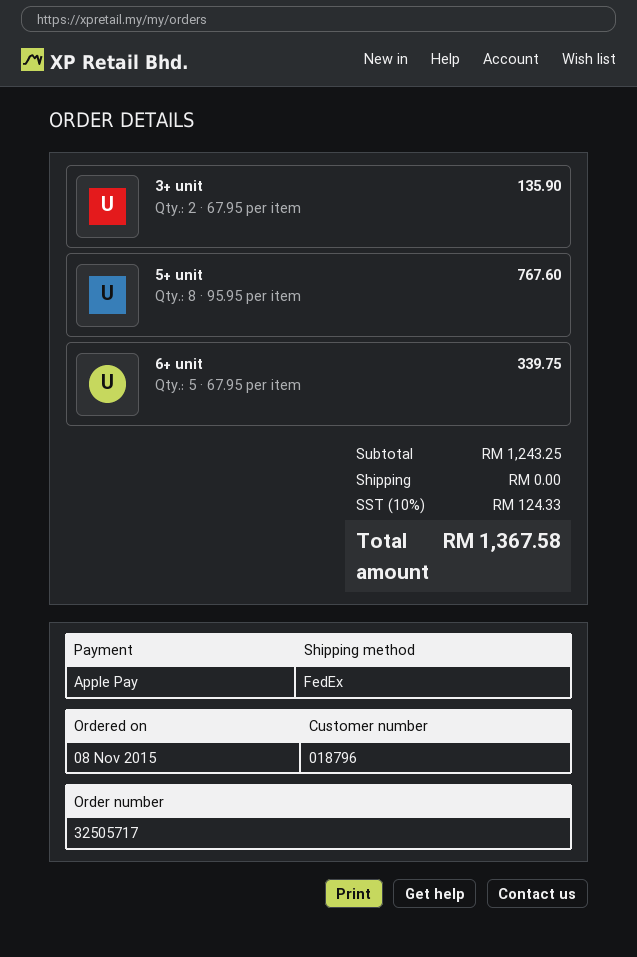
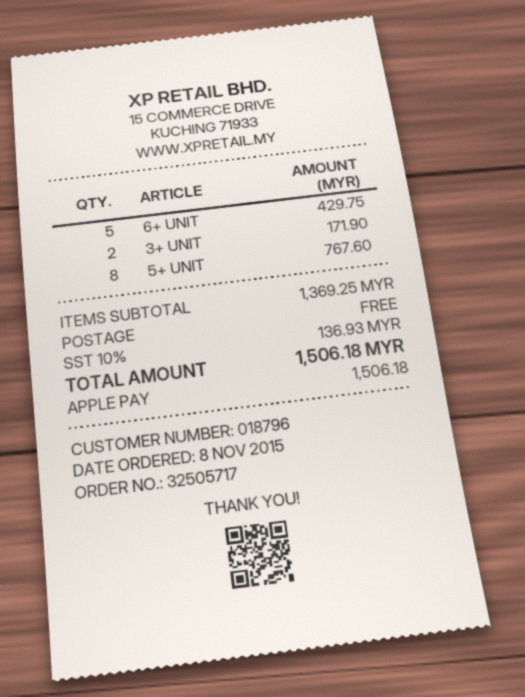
3+ unit: 2 for 135.90 -> 2 for 171.90
6+ unit: 5 for 339.75 -> 5 for 429.75
subtotal: 1243.25 -> 1369.25
tax: 10% = 124.33 -> 10% = 136.93
total: 1367.58 -> 1506.18

